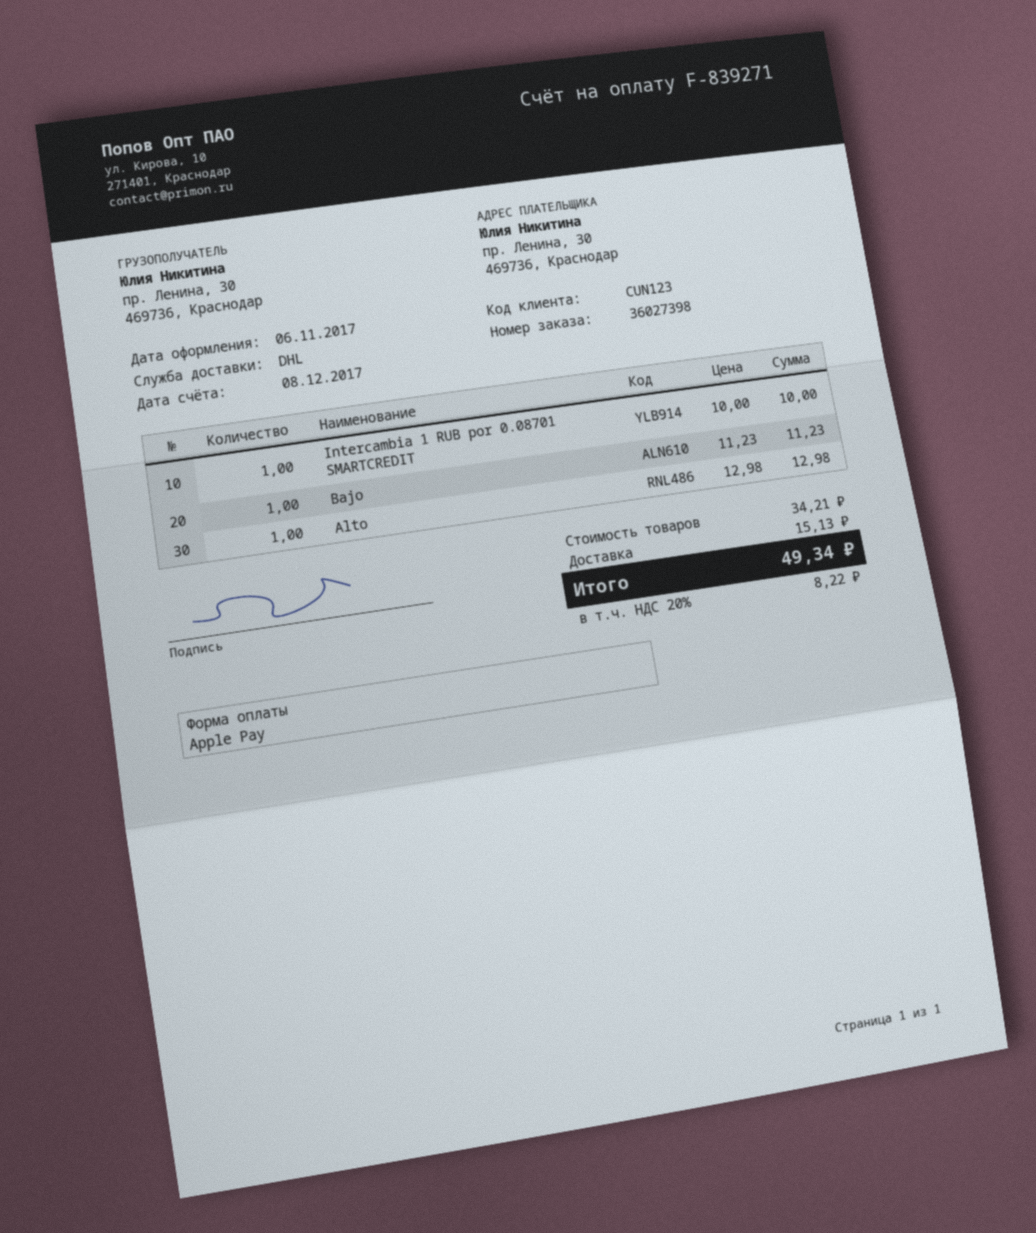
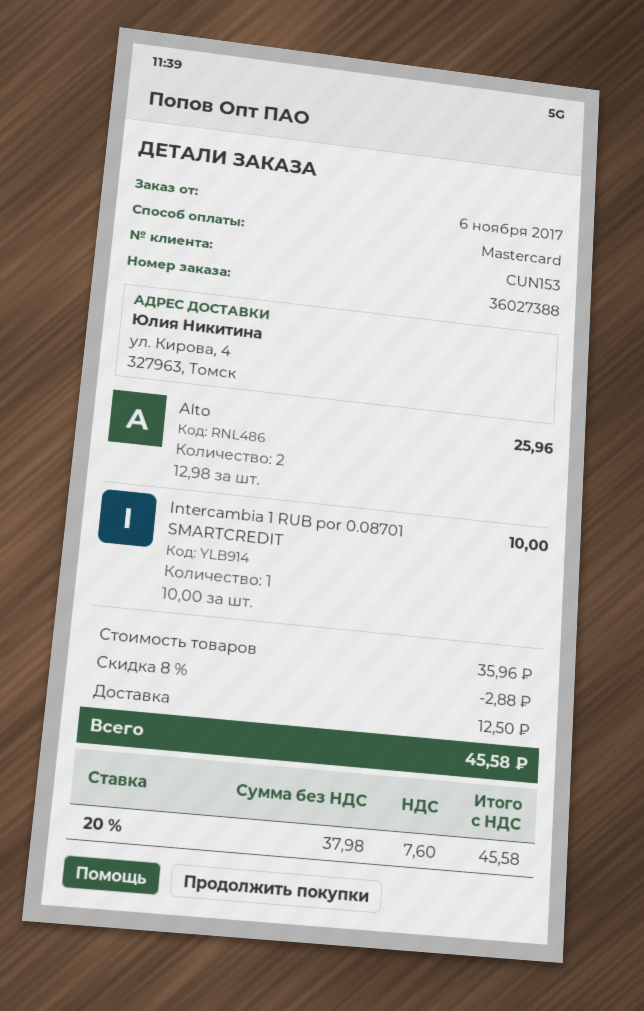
order number: 36027398 -> 36027388
customer number: CUN123 -> CUN153
payment method: Apple Pay -> Mastercard
ship to: пр. Ленина, 30, 469736, Краснодар -> ул. Кирова, 4, 327963, Томск
Bajo: 1 x 11.23 = 11.23 -> none
Alto: 1 x 12.98 = 12.98 -> 2 x 12.98 = 25.96
subtotal: 34.21 -> 35.96
discount: none -> 8% = 2.88
shipping: 15.13 -> 12.50
tax: 20% = 8.22 -> 20% = 7.60
total: 49.34 -> 45.58

